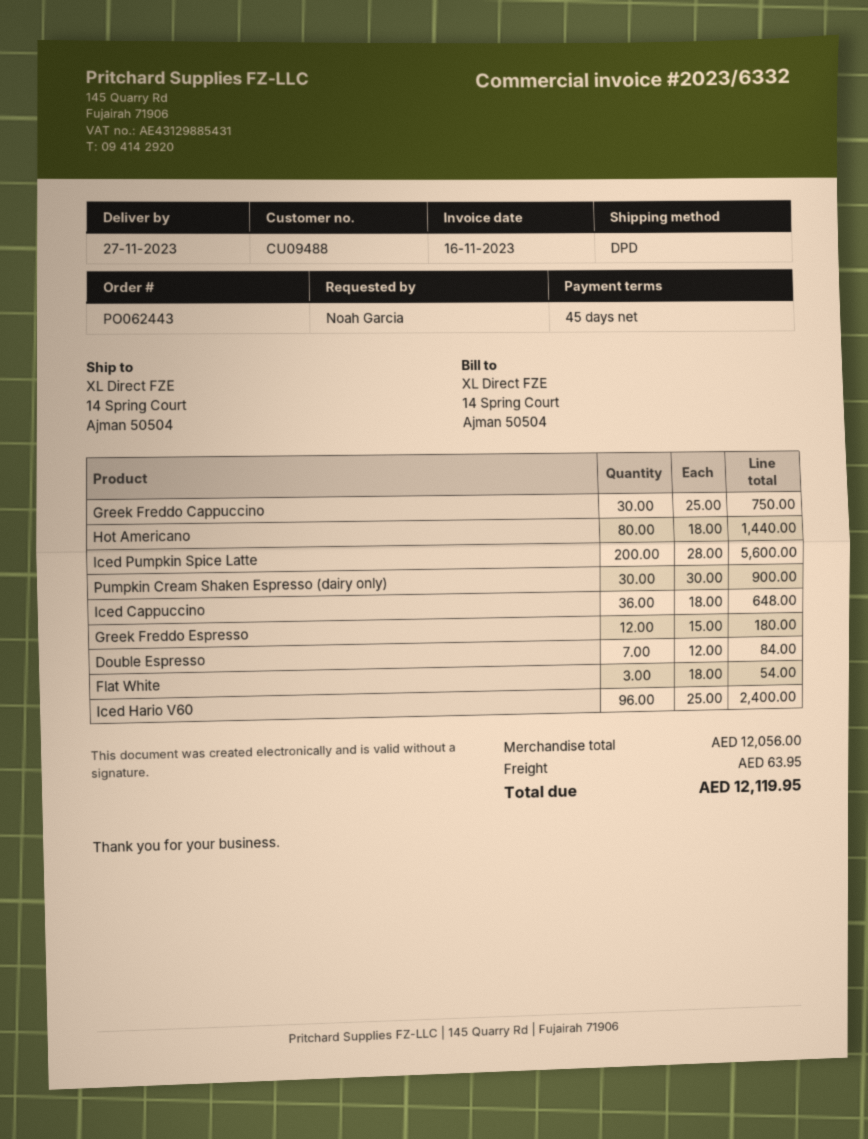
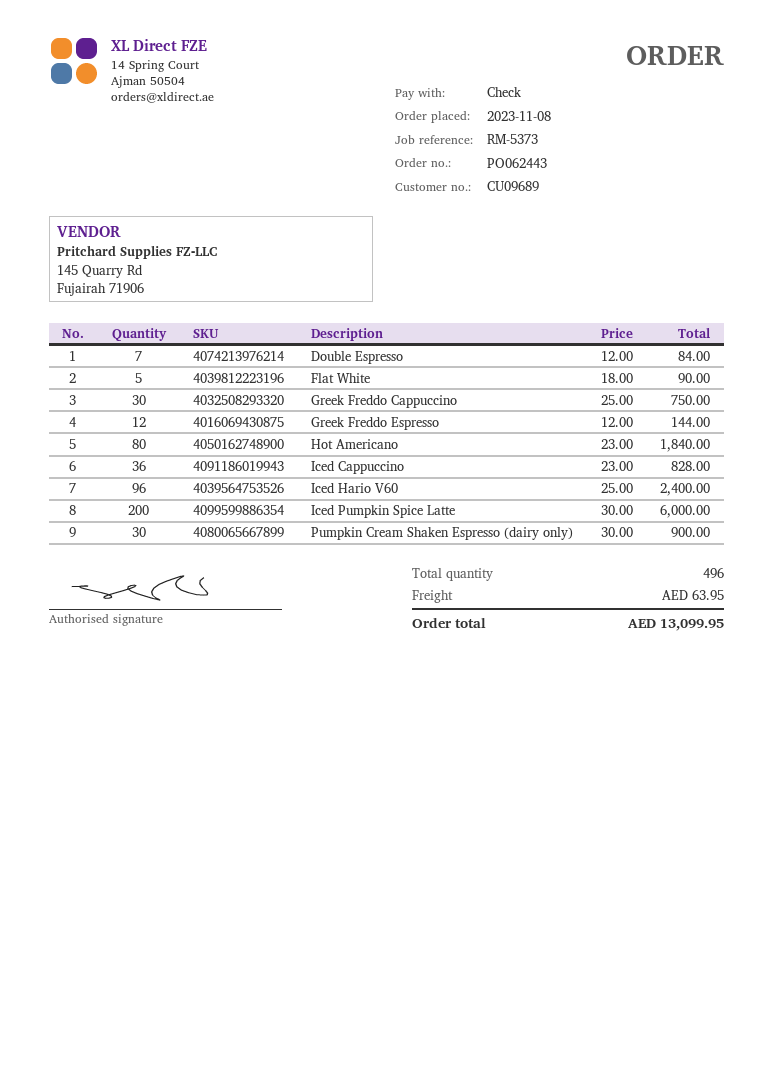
customer number: CU09488 -> CU09689
Hot Americano: 80 x 18.00 = 1440.00 -> 80 x 23.00 = 1840.00
Iced Pumpkin Spice Latte: 200 x 28.00 = 5600.00 -> 200 x 30.00 = 6000.00
Iced Cappuccino: 36 x 18.00 = 648.00 -> 36 x 23.00 = 828.00
Greek Freddo Espresso: 12 x 15.00 = 180.00 -> 12 x 12.00 = 144.00
Flat White: 3 x 18.00 = 54.00 -> 5 x 18.00 = 90.00
total: 12119.95 -> 13099.95

